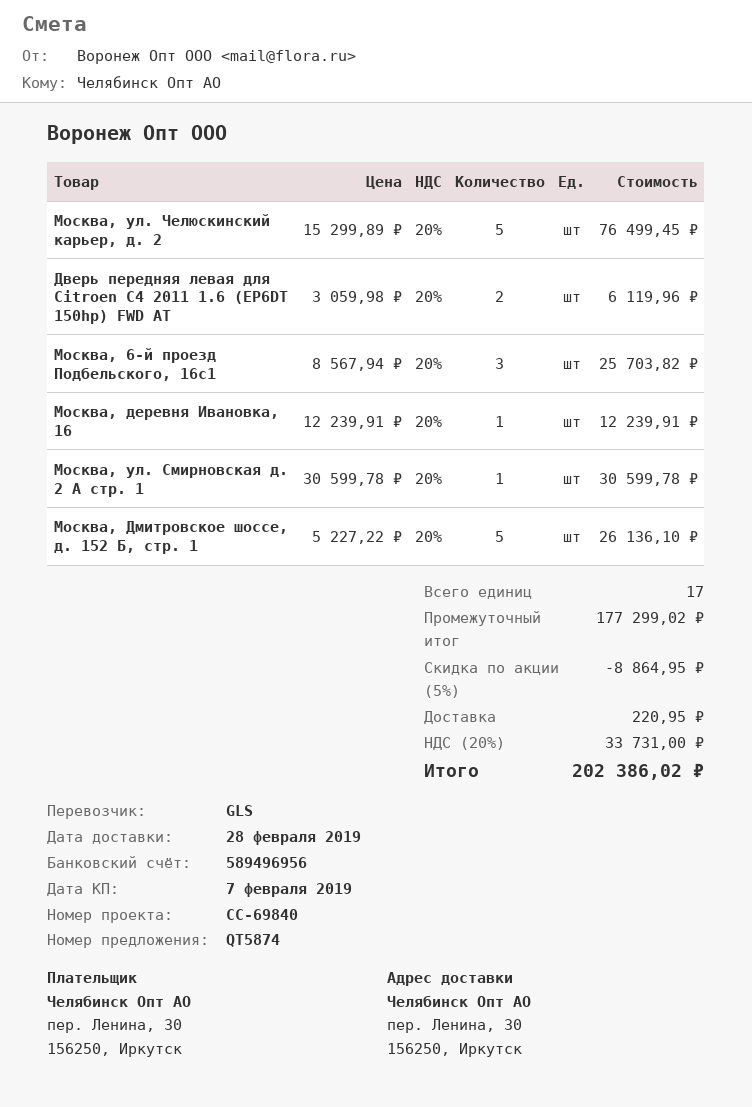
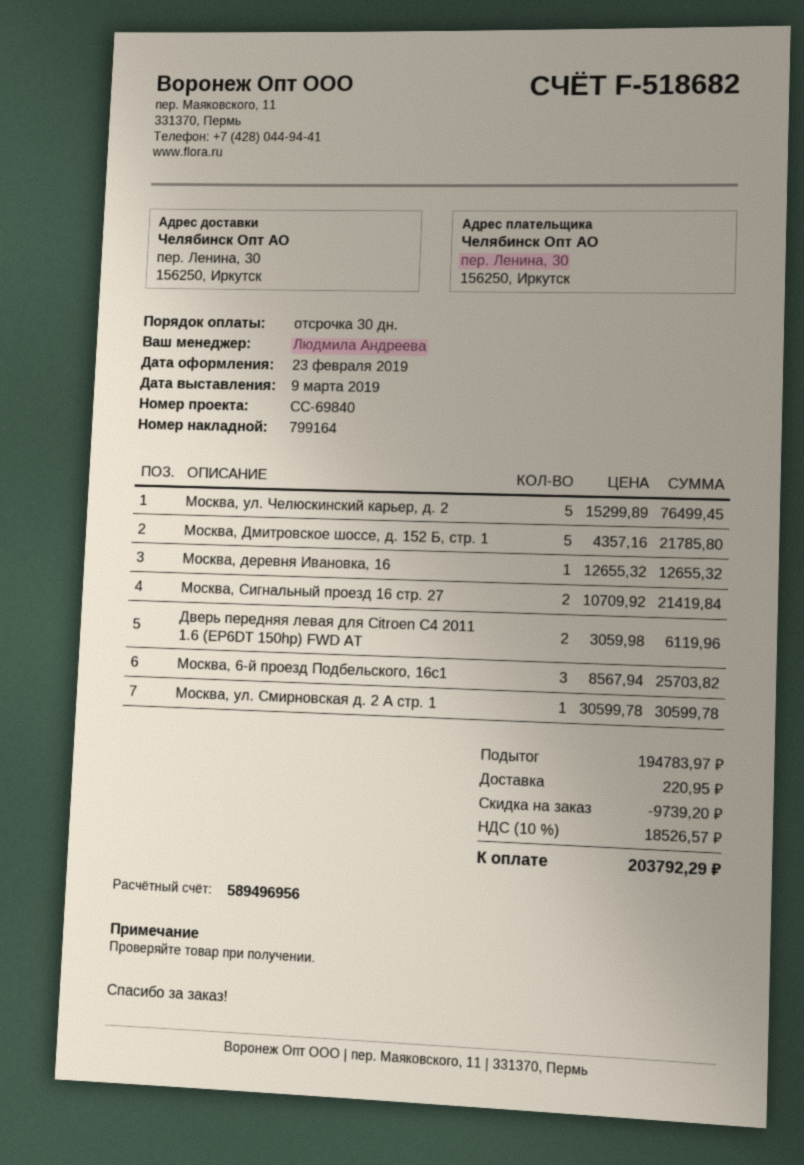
Москва, деревня Ивановка, 16: 1 x 12239.91 = 12239.91 -> 1 x 12655.32 = 12655.32
Москва, Дмитровское шоссе, д. 152 Б, стр. 1: 5 x 5227.22 = 26136.10 -> 5 x 4357.16 = 21785.80
Москва, Сигнальный проезд 16 стр. 27: none -> 2 x 10709.92 = 21419.84
subtotal: 177299.02 -> 194783.97
discount: 8864.95 -> 9739.20
tax: 20% = 33731.00 -> 10% = 18526.57
total: 202386.02 -> 203792.29

